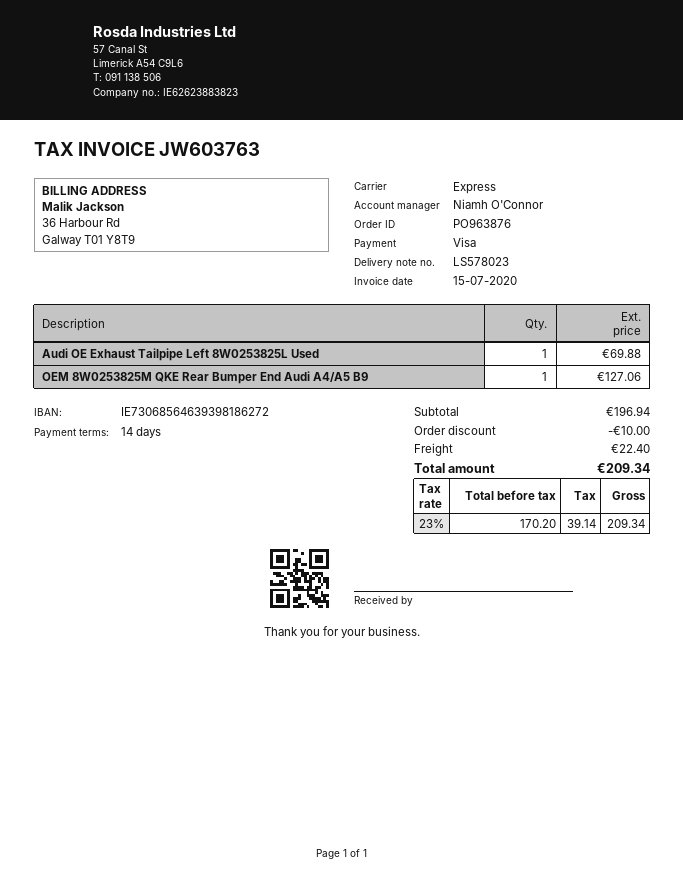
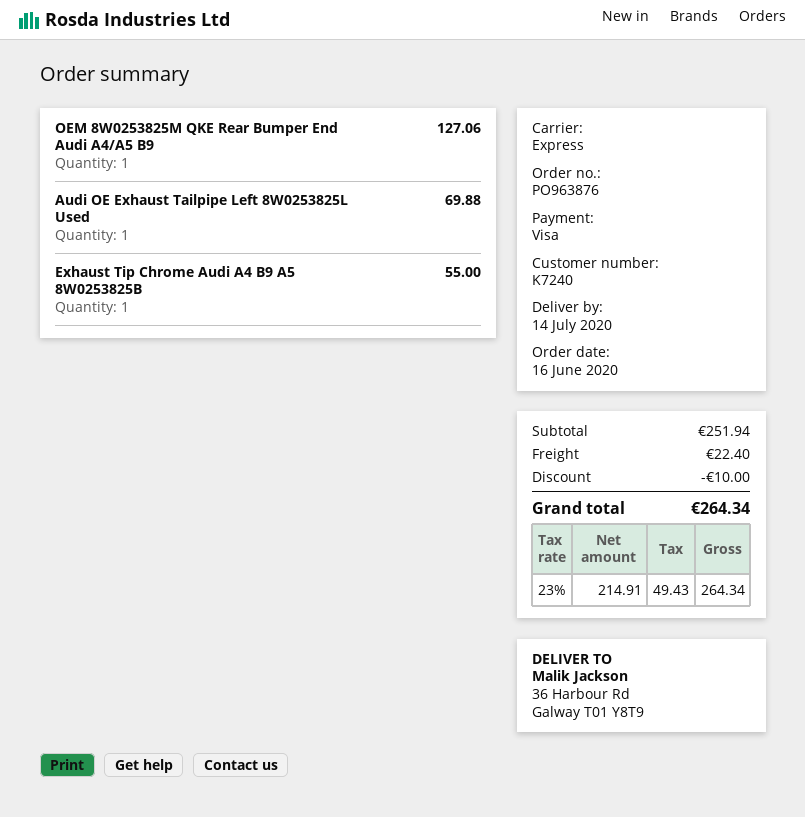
Exhaust Tip Chrome Audi A4 B9 A5 8W0253825B: none -> 1 for 55.00
subtotal: 196.94 -> 251.94
net: 170.20 -> 214.91
tax: 23% = 39.14 -> 23% = 49.43
total: 209.34 -> 264.34

